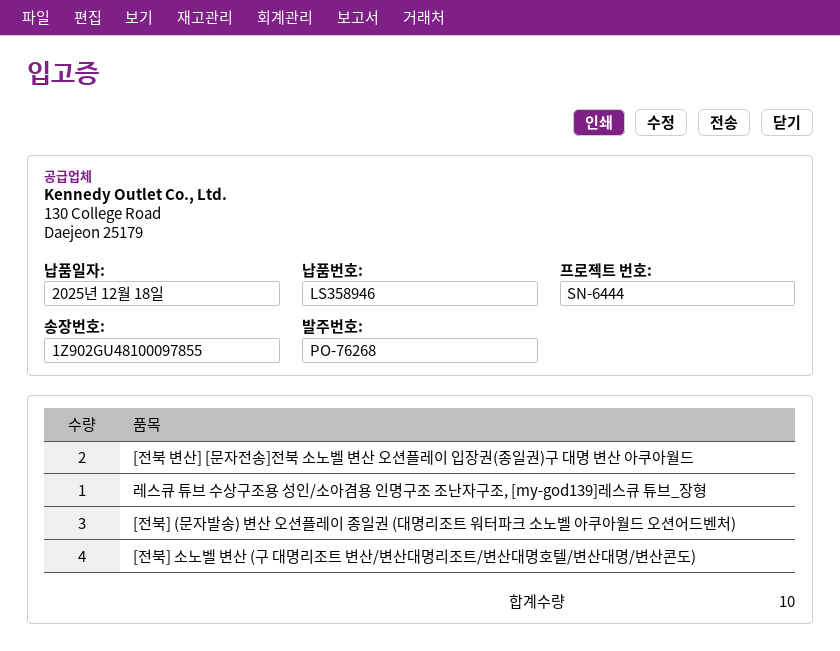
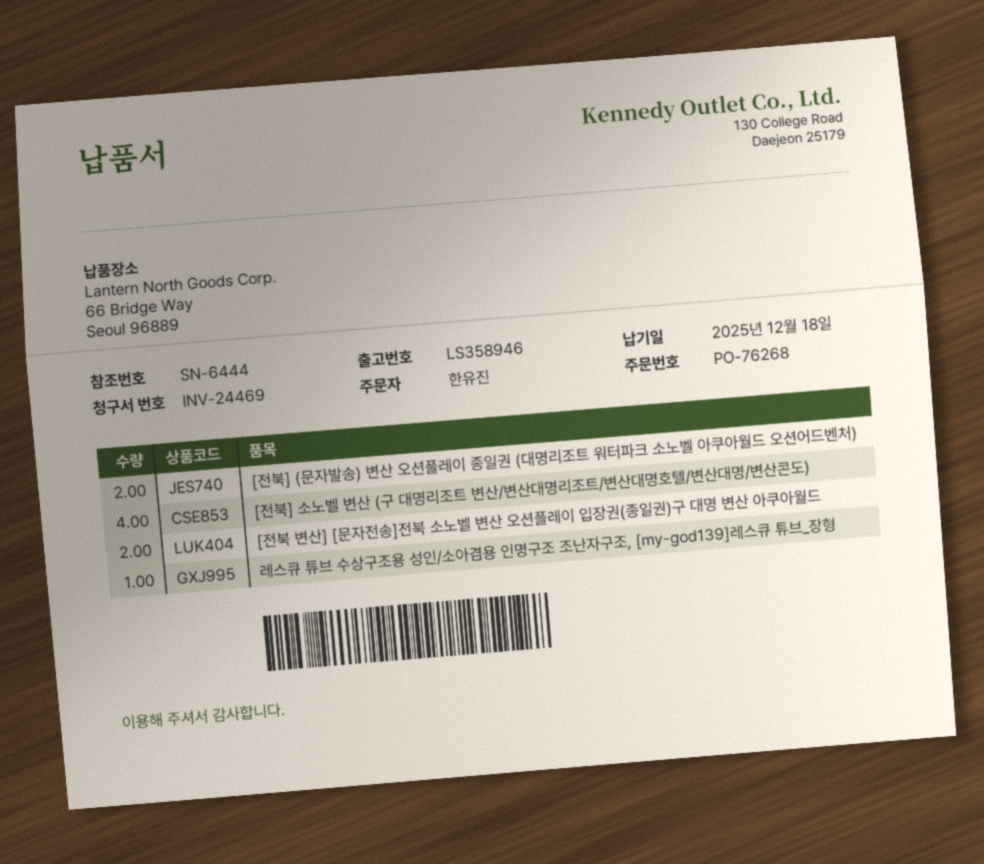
[전북] (문자발송) 변산 오션플레이 종일권 (대명리조트 워터파크 소노벨 아쿠아월드 오션어드벤처): 3 -> 2

